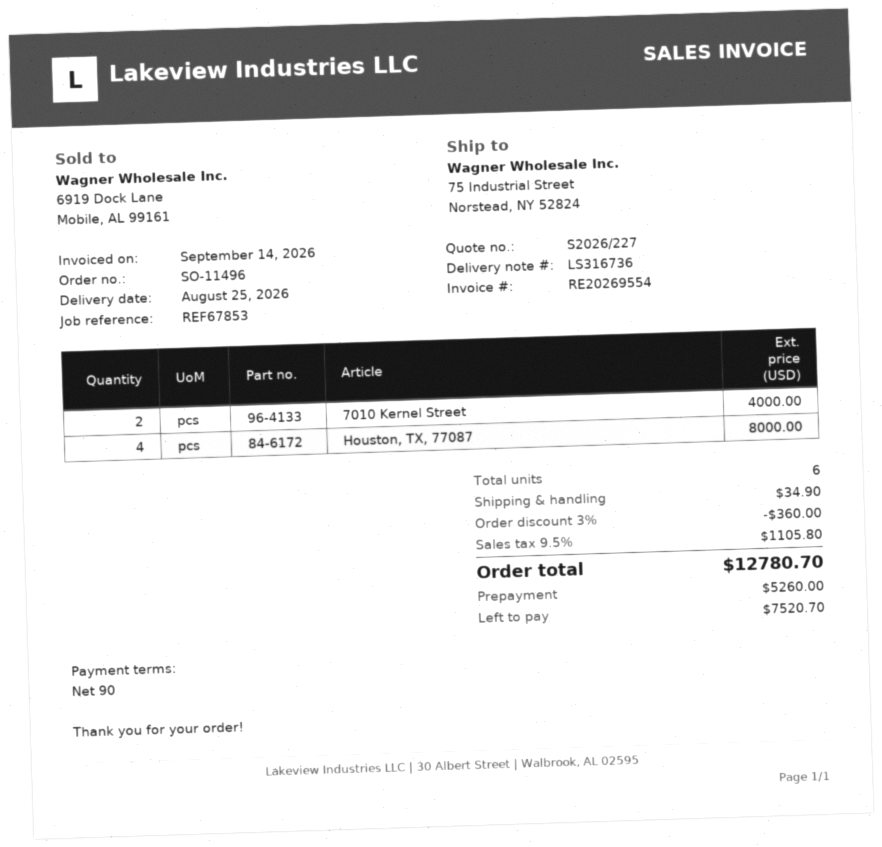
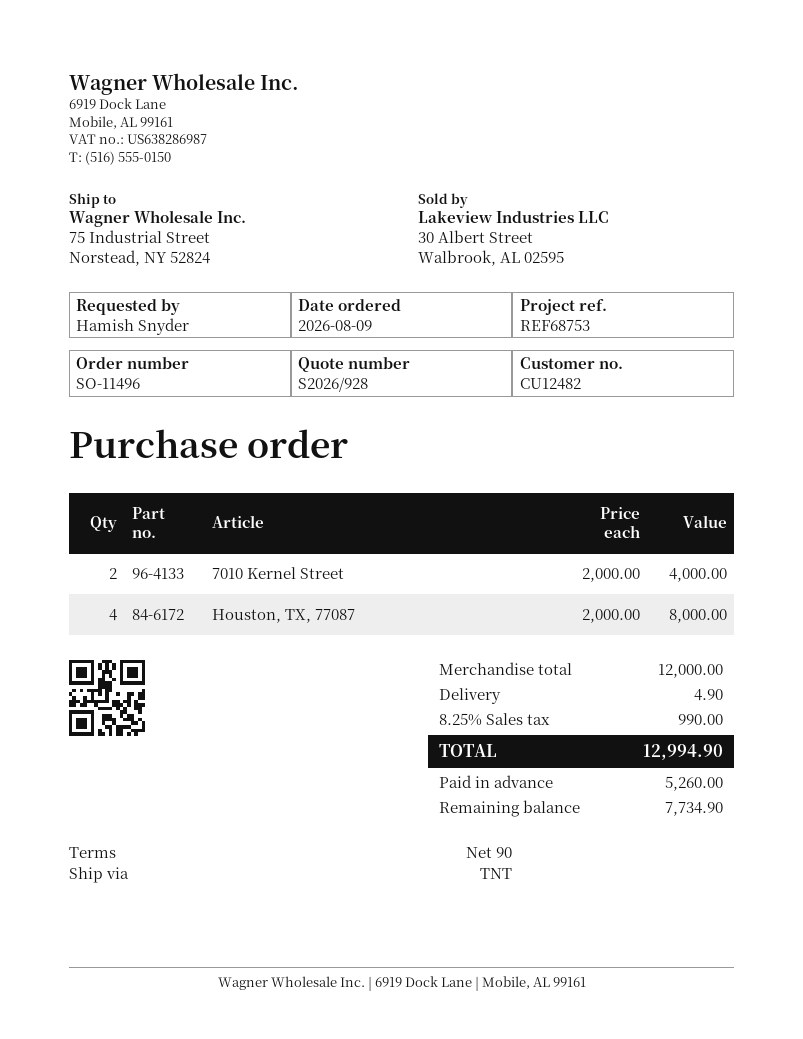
quote number: S2026/227 -> S2026/928
reference: REF67853 -> REF68753
discount: 3% = 360.00 -> none
shipping: 34.90 -> 4.90
tax: 9.5% = 1105.80 -> 8.25% = 990.00
total: 12780.70 -> 12994.90
balance: 7520.70 -> 7734.90

